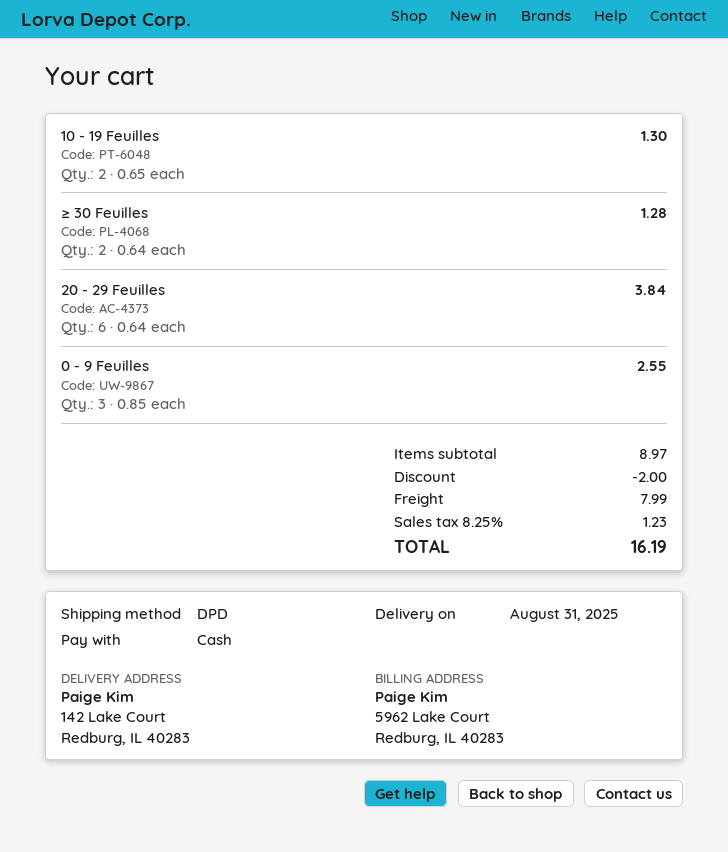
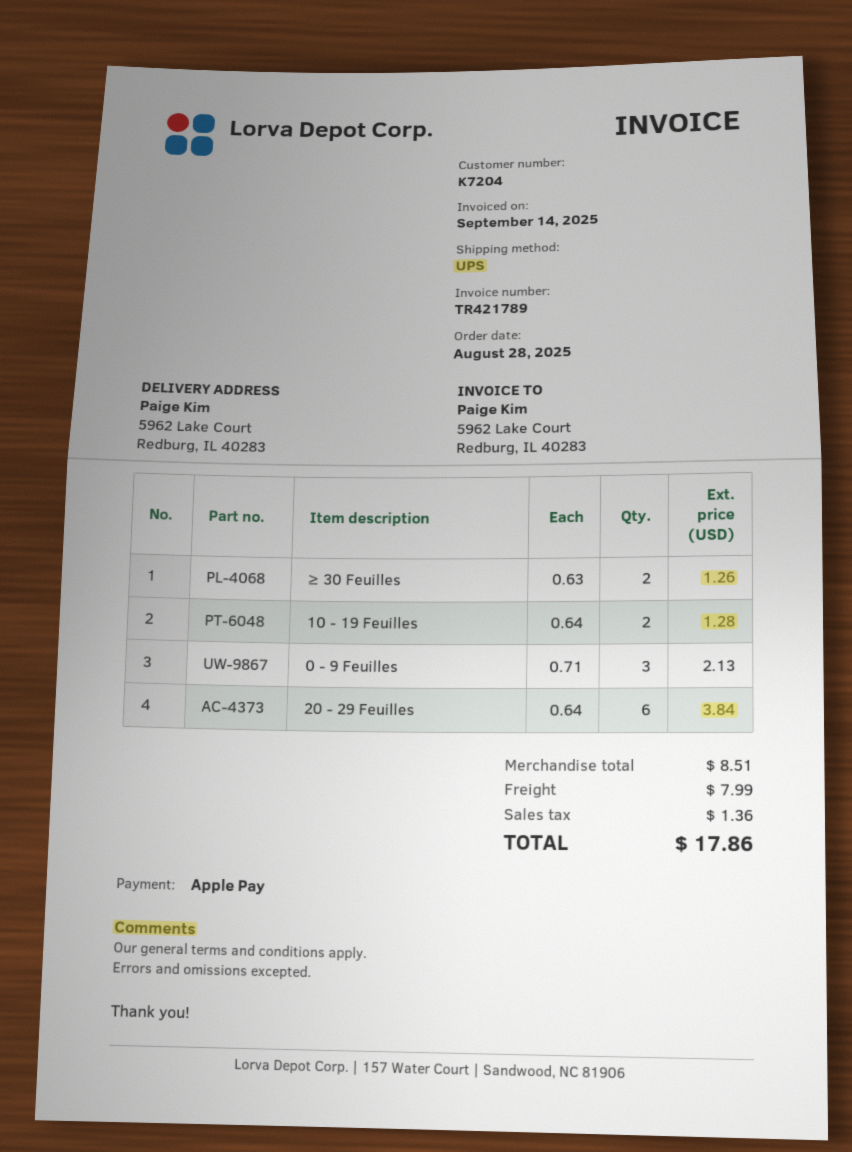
payment method: cash -> Apple Pay
shipping method: DPD -> UPS
ship to: 142 Lake Court, Redburg, IL 40283 -> 5962 Lake Court, Redburg, IL 40283
10 - 19 Feuilles: 2 x 0.65 = 1.30 -> 2 x 0.64 = 1.28
≥ 30 Feuilles: 2 x 0.64 = 1.28 -> 2 x 0.63 = 1.26
0 - 9 Feuilles: 3 x 0.85 = 2.55 -> 3 x 0.71 = 2.13
subtotal: 8.97 -> 8.51
discount: 2.00 -> none
tax: 1.23 -> 1.36
total: 16.19 -> 17.86

